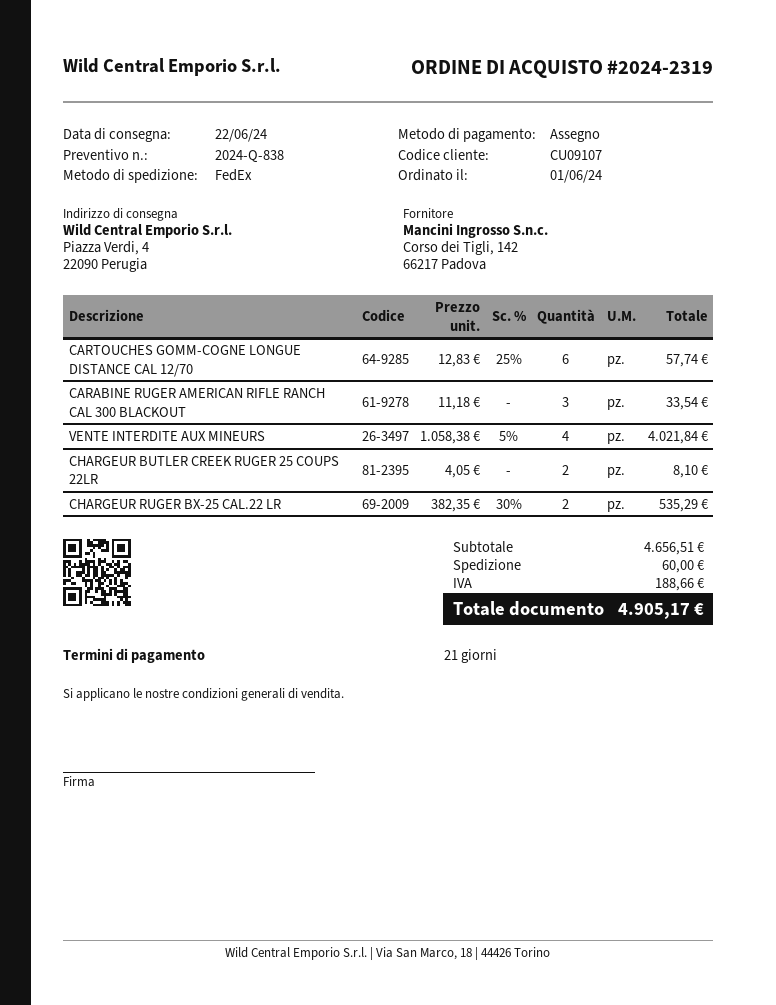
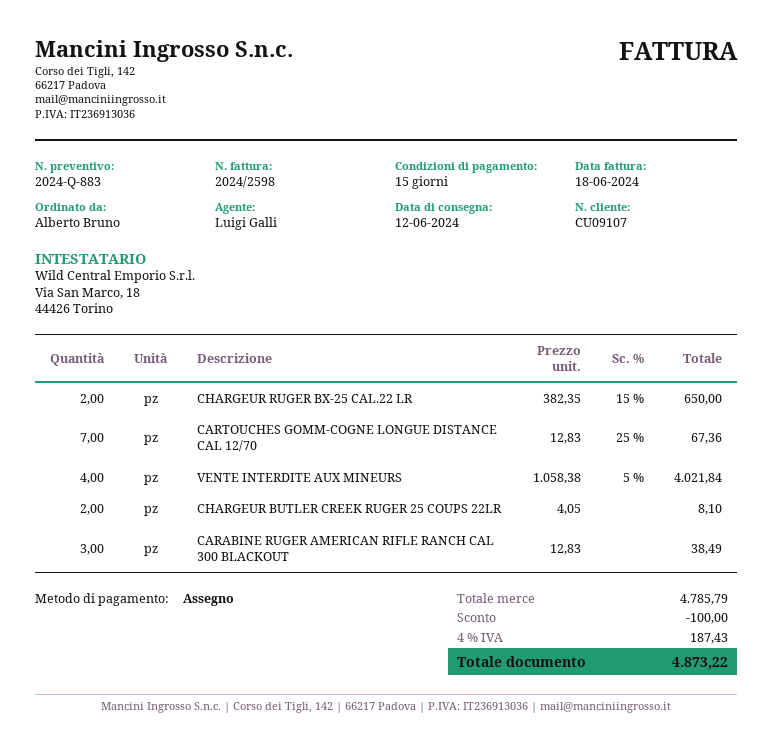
quote number: 2024-Q-838 -> 2024-Q-883
delivery date: 2024-06-22 -> 2024-06-12
payment terms: 21 days -> 15 days
CARTOUCHES GOMM-COGNE LONGUE DISTANCE CAL 12/70: 6 x 12.83 - 25% = 57.74 -> 7 x 12.83 - 25% = 67.36
CARABINE RUGER AMERICAN RIFLE RANCH CAL 300 BLACKOUT: 3 x 11.18 = 33.54 -> 3 x 12.83 = 38.49
CHARGEUR RUGER BX-25 CAL.22 LR: 2 x 382.35 - 30% = 535.29 -> 2 x 382.35 - 15% = 650.00
subtotal: 4656.51 -> 4785.79
discount: none -> 100.00
shipping: 60.00 -> none
tax: 188.66 -> 187.43
total: 4905.17 -> 4873.22

